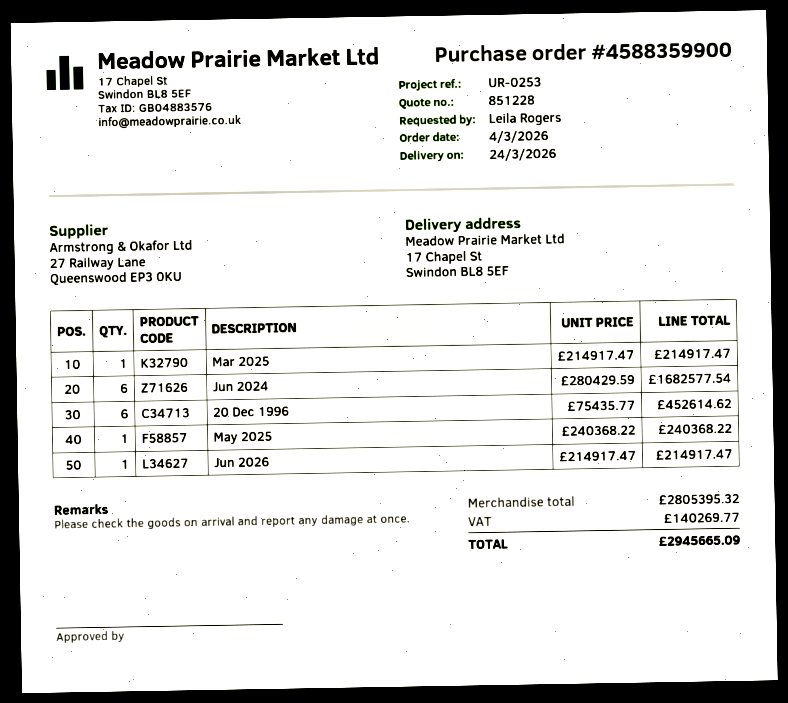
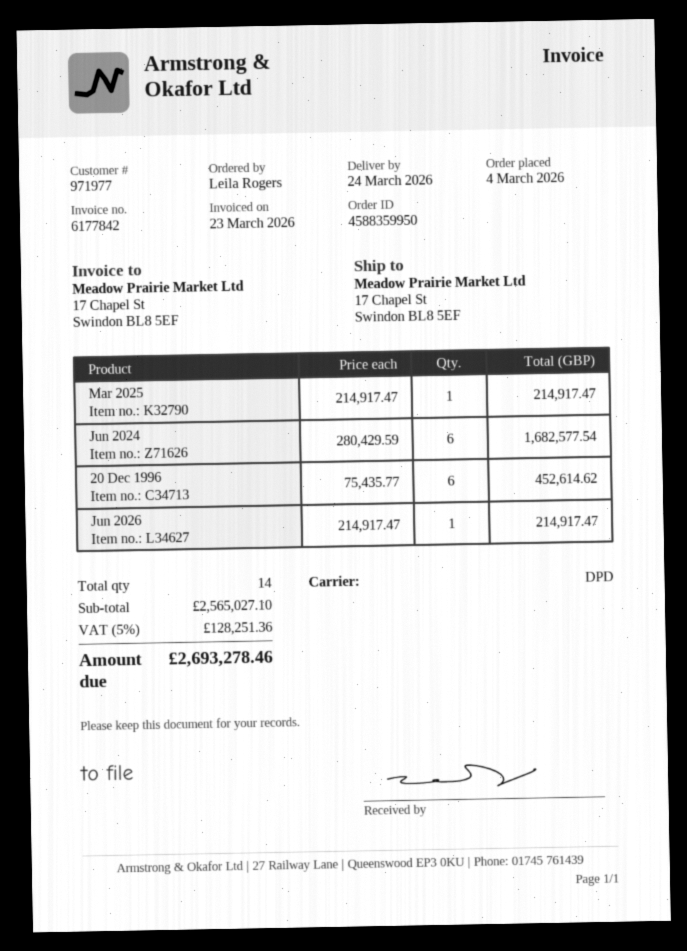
order number: 4588359900 -> 4588359950
May 2025: 1 x 240368.22 = 240368.22 -> none
subtotal: 2805395.32 -> 2565027.10
tax: 140269.77 -> 128251.36
total: 2945665.09 -> 2693278.46

